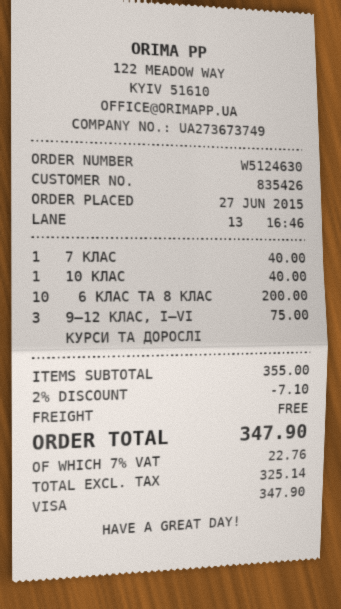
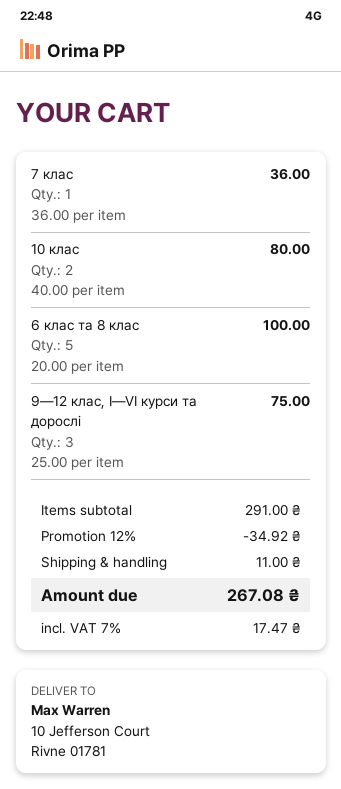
7 КЛАС: 1 for 40.00 -> 1 for 36.00
10 КЛАС: 1 for 40.00 -> 2 for 80.00
6 КЛАС ТА 8 КЛАС: 10 for 200.00 -> 5 for 100.00
subtotal: 355.00 -> 291.00
discount: 2% = 7.10 -> 12% = 34.92
shipping: 0.00 -> 11.00
tax: 7% = 22.76 -> 7% = 17.47
total: 347.90 -> 267.08

